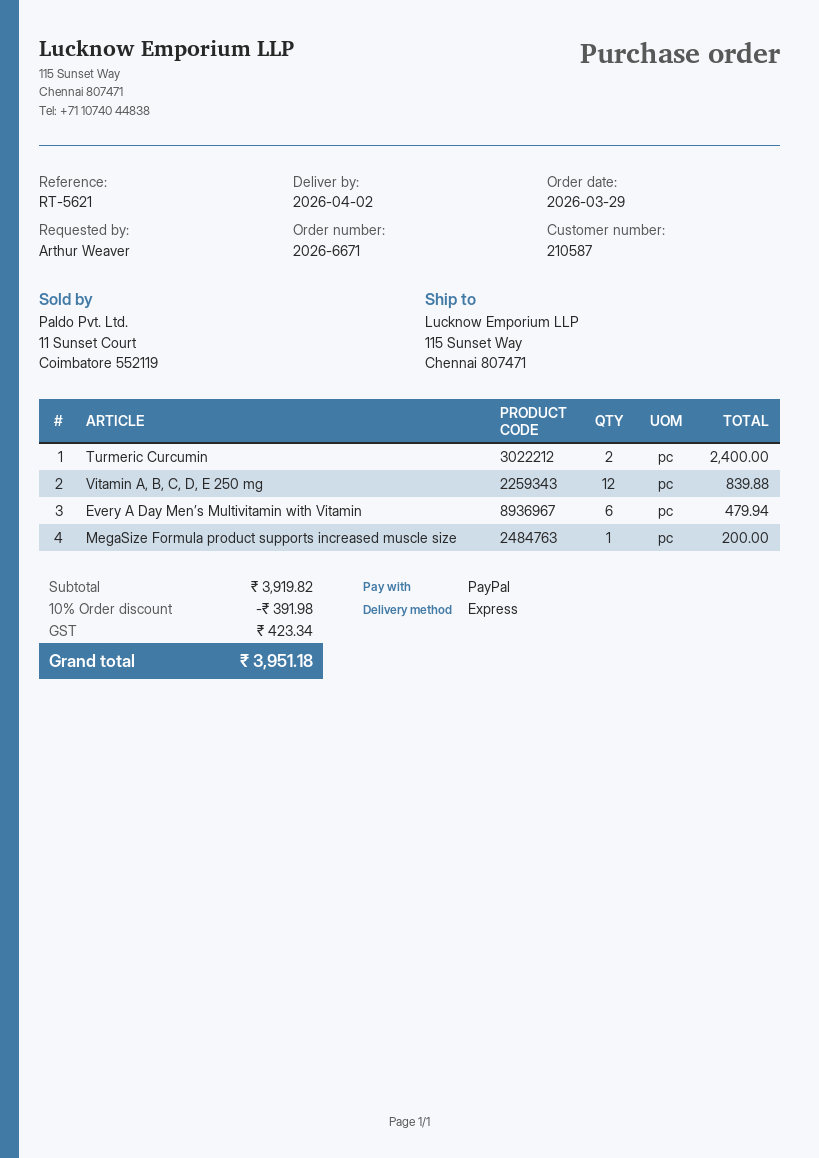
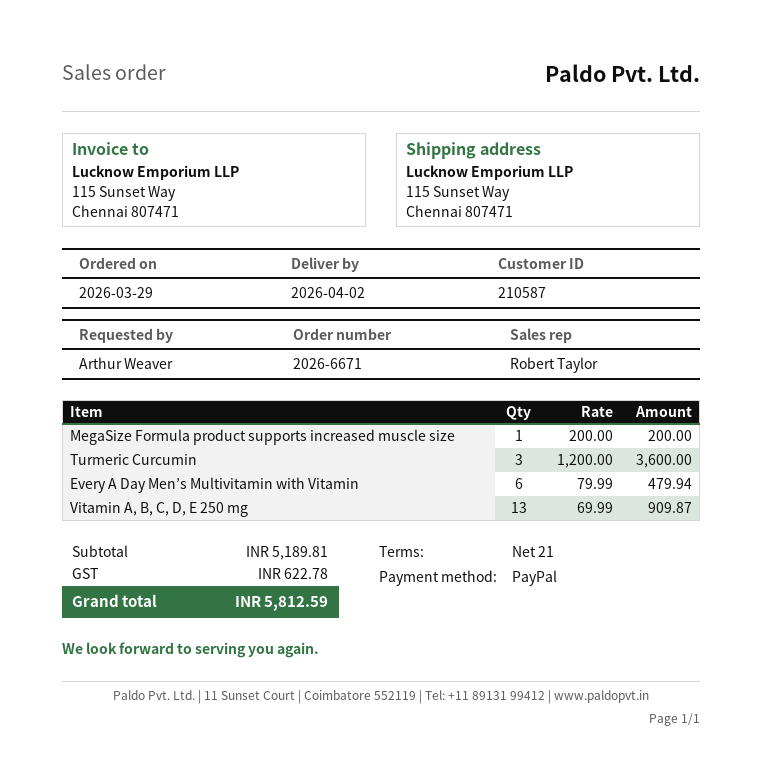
Turmeric Curcumin: 2 for 2400.00 -> 3 for 3600.00
Vitamin A, B, C, D, E 250 mg: 12 for 839.88 -> 13 for 909.87
subtotal: 3919.82 -> 5189.81
discount: 10% = 391.98 -> none
tax: 423.34 -> 622.78
total: 3951.18 -> 5812.59

